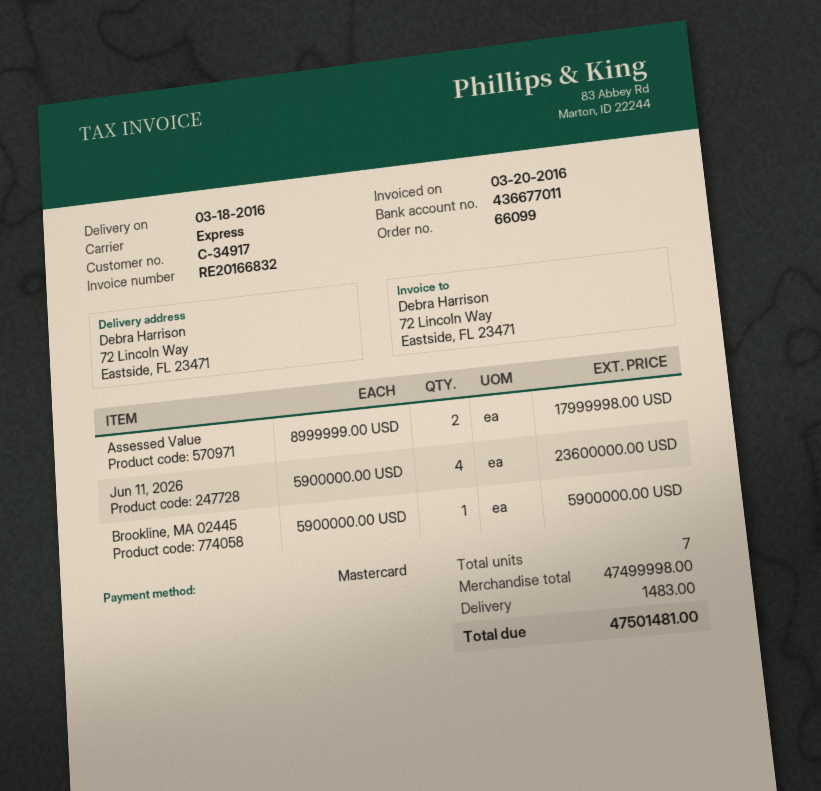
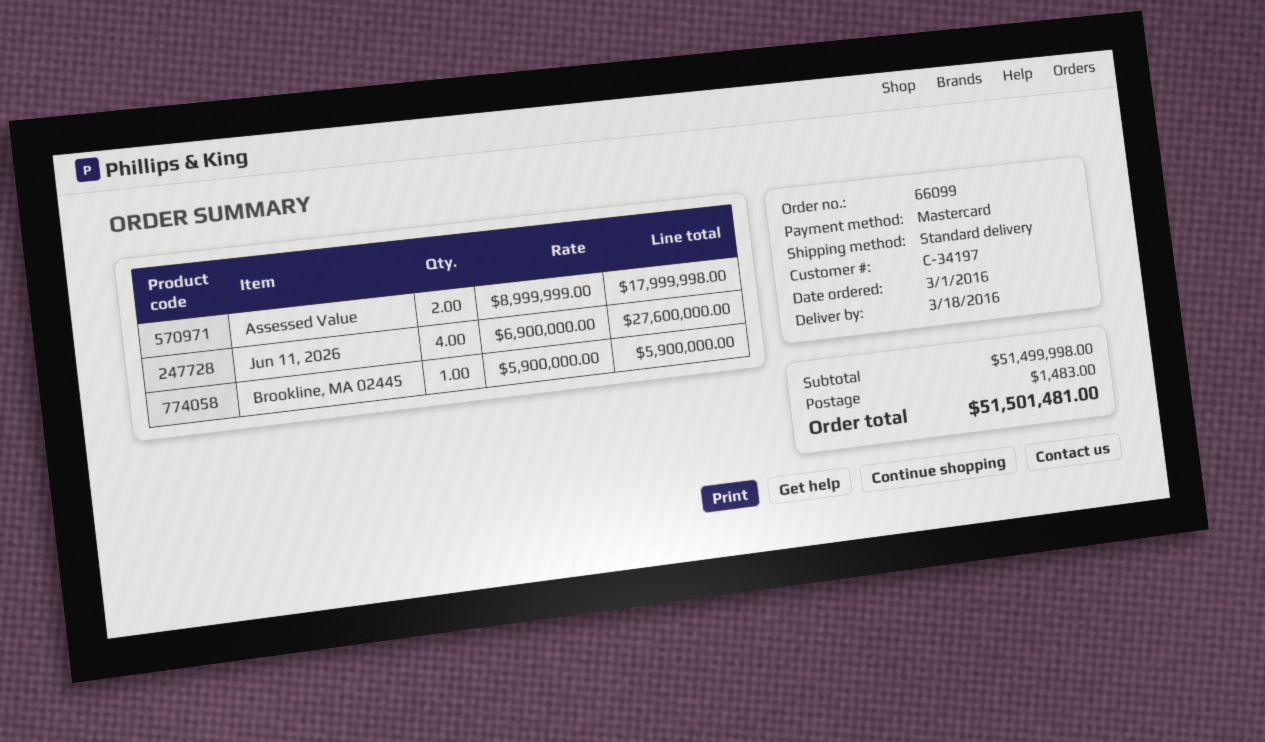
customer number: C-34917 -> C-34197
shipping method: express -> standard
Jun 11, 2026: 4 x 5900000.00 = 23600000.00 -> 4 x 6900000.00 = 27600000.00
subtotal: 47499998.00 -> 51499998.00
total: 47501481.00 -> 51501481.00

